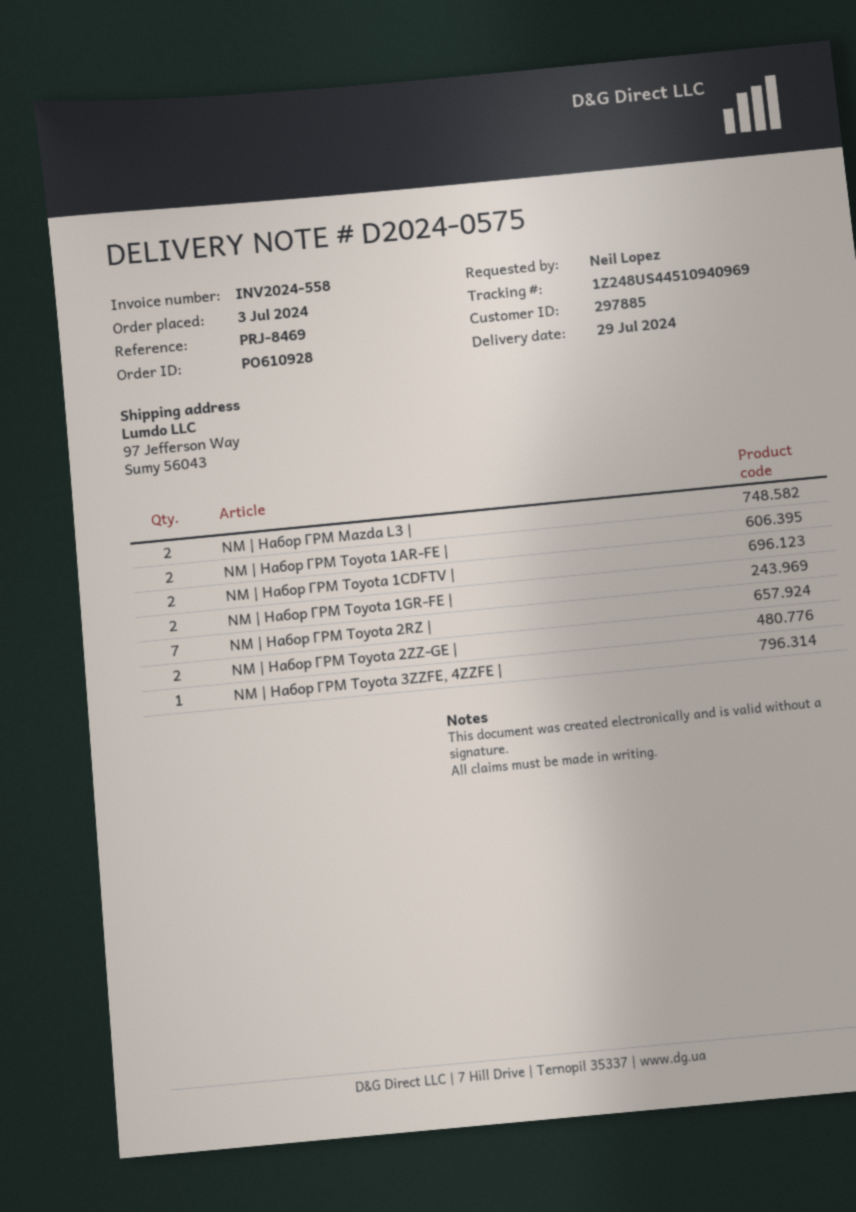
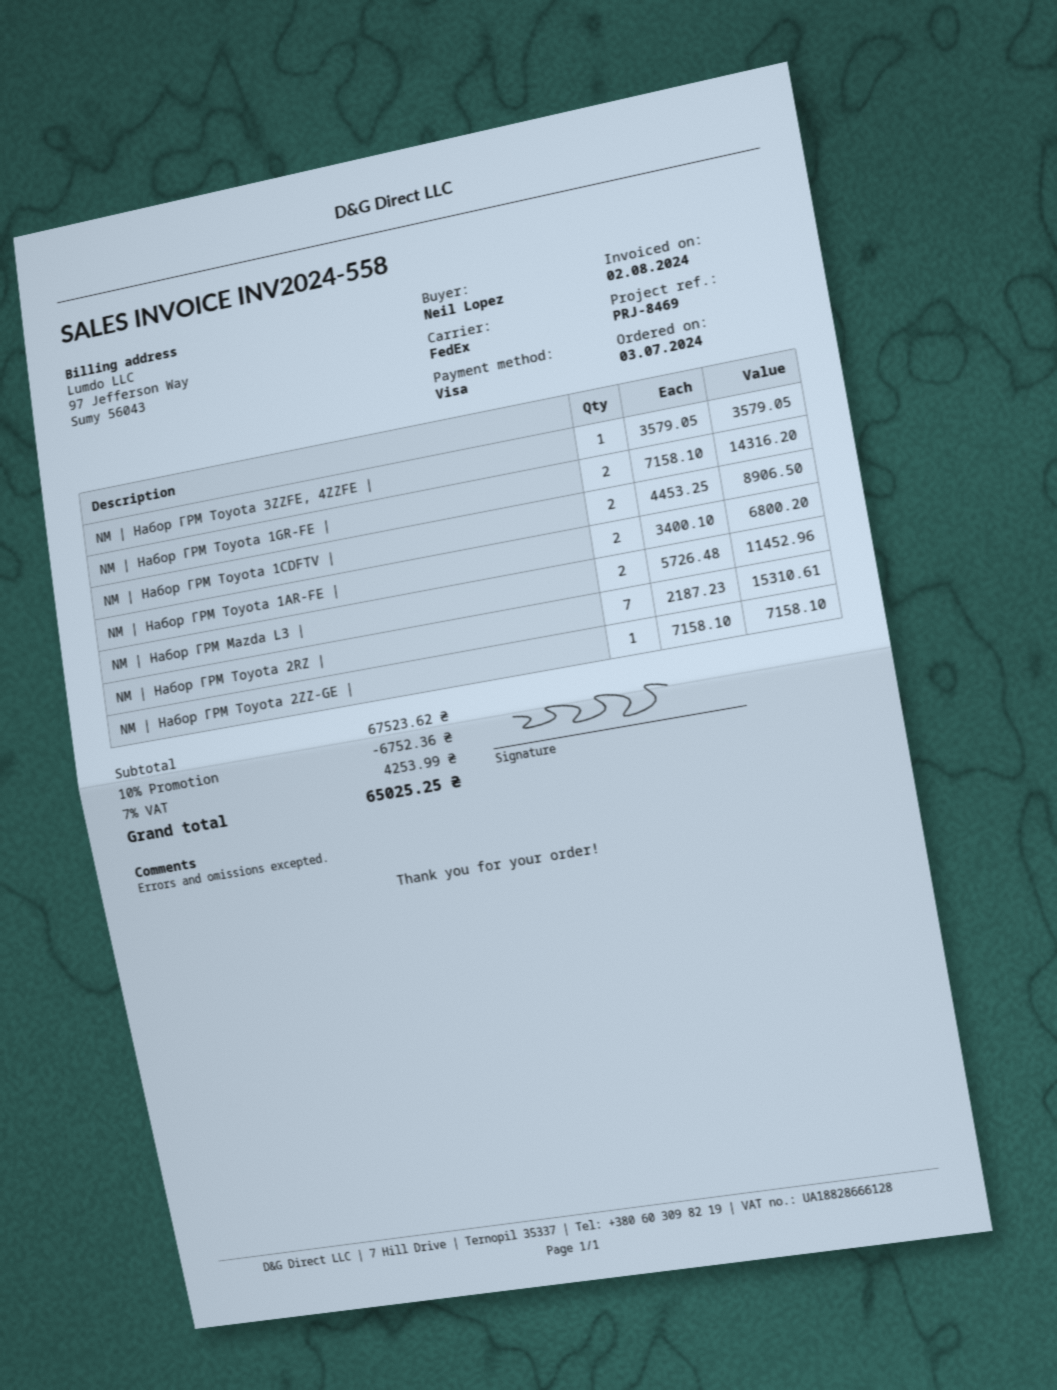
NM | Набор ГРМ Toyota 2ZZ-GE |: 2 -> 1

